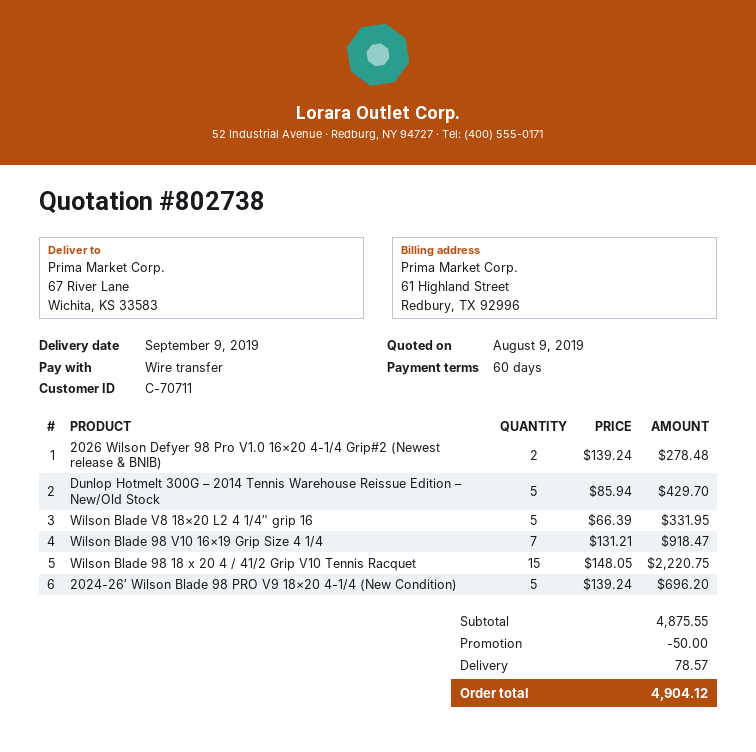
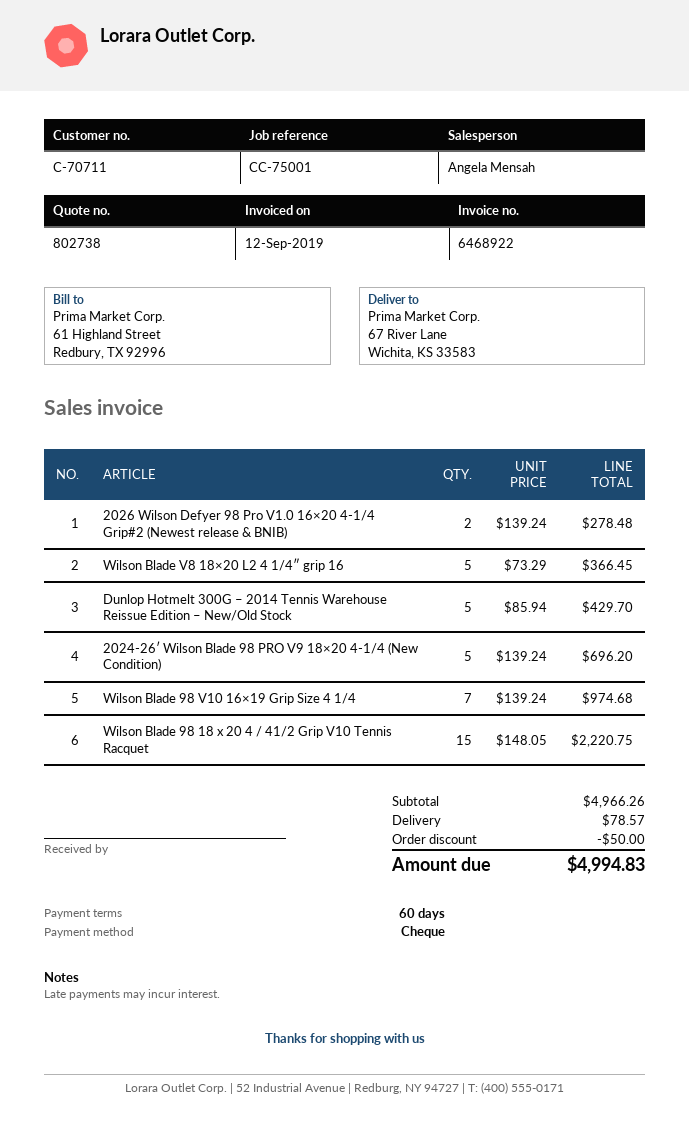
payment method: bank transfer -> cheque
Wilson Blade V8 18×20 L2 4 1/4″ grip 16: 5 x 66.39 = 331.95 -> 5 x 73.29 = 366.45
Wilson Blade 98 V10 16×19 Grip Size 4 1/4: 7 x 131.21 = 918.47 -> 7 x 139.24 = 974.68
subtotal: 4875.55 -> 4966.26
total: 4904.12 -> 4994.83

